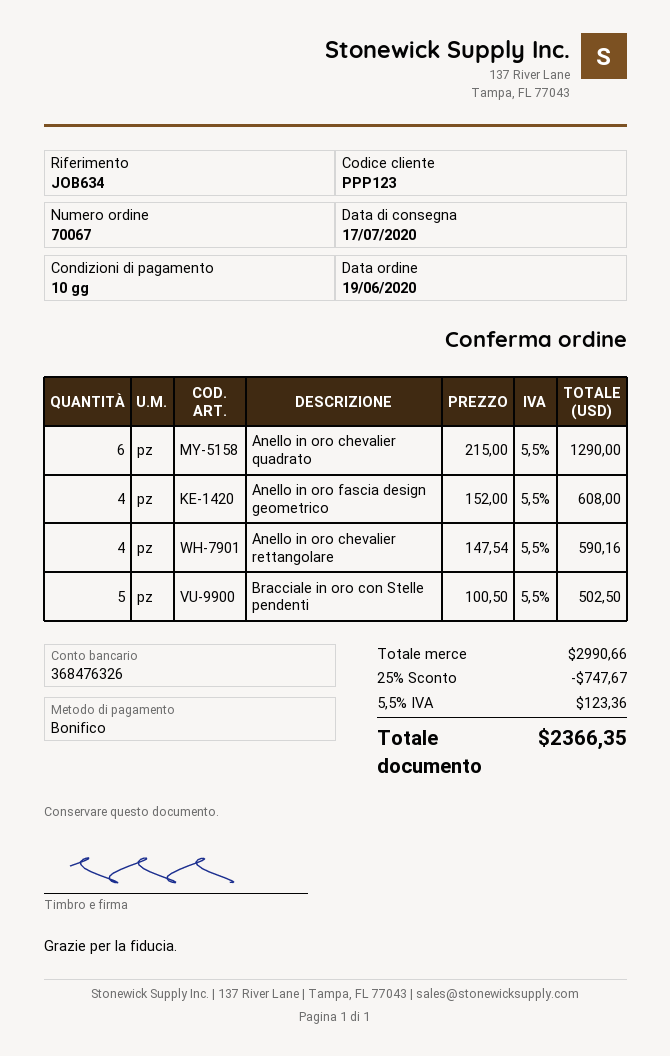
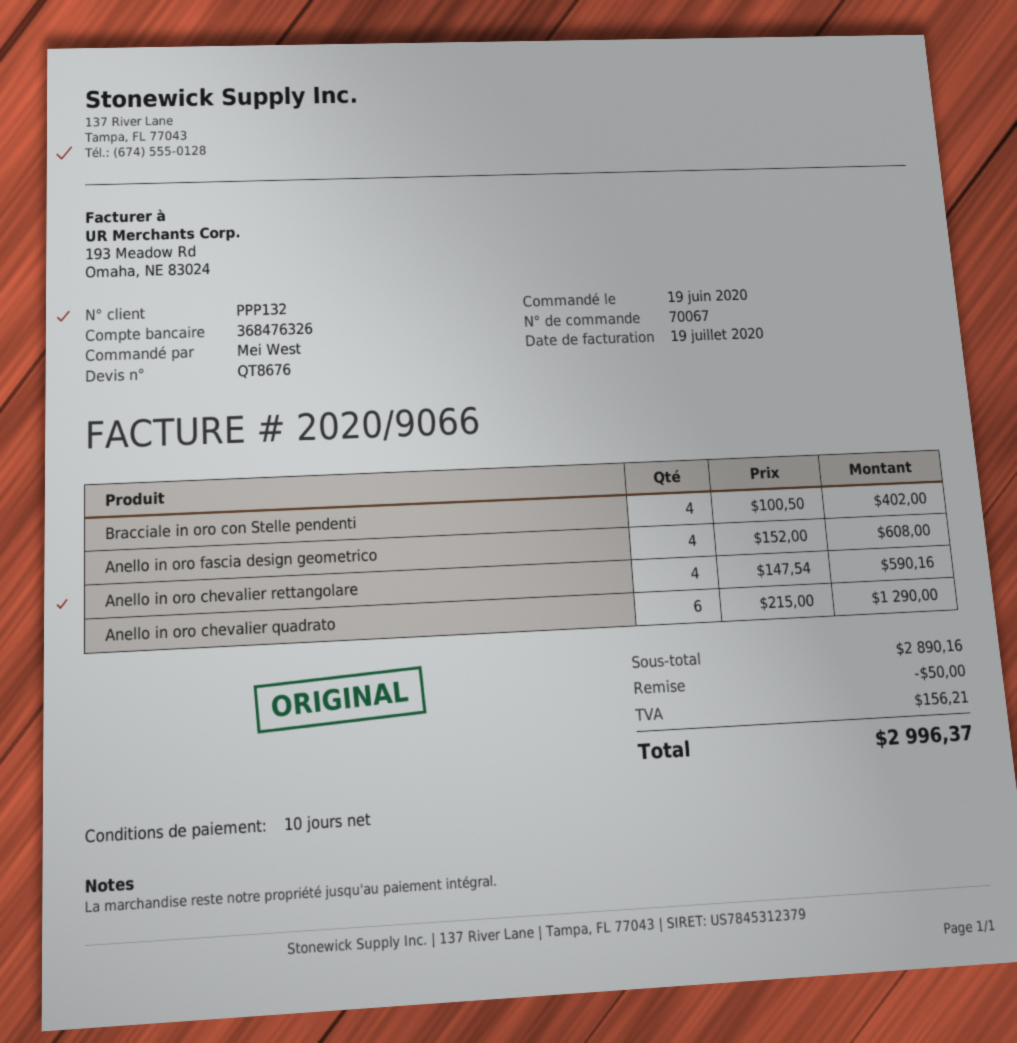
customer number: PPP123 -> PPP132
Bracciale in oro con Stelle pendenti: 5 x 100.50 = 502.50 -> 4 x 100.50 = 402.00
subtotal: 2990.66 -> 2890.16
discount: 747.67 -> 50.00
tax: 123.36 -> 156.21
total: 2366.35 -> 2996.37

